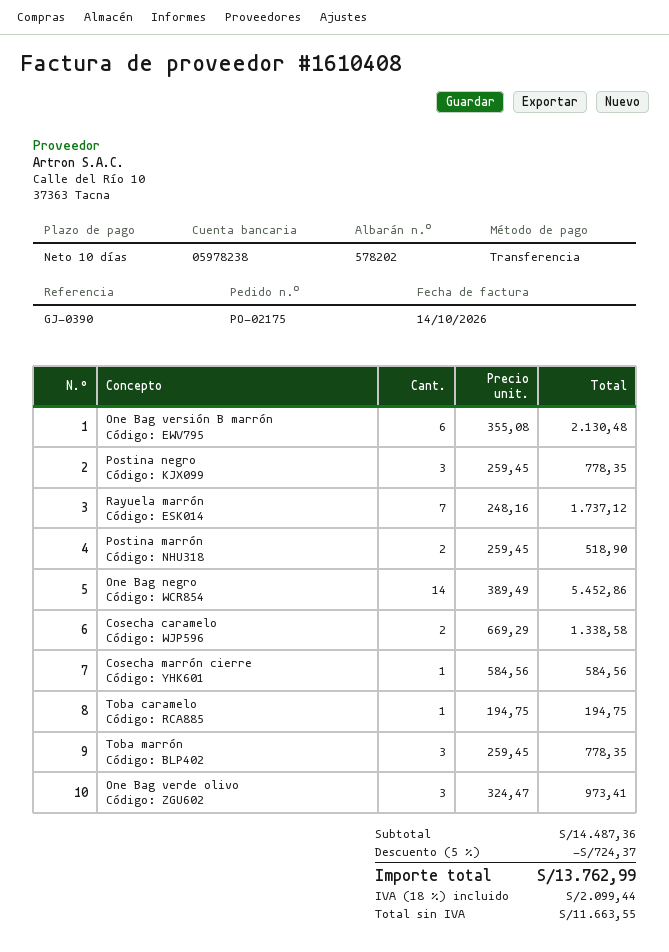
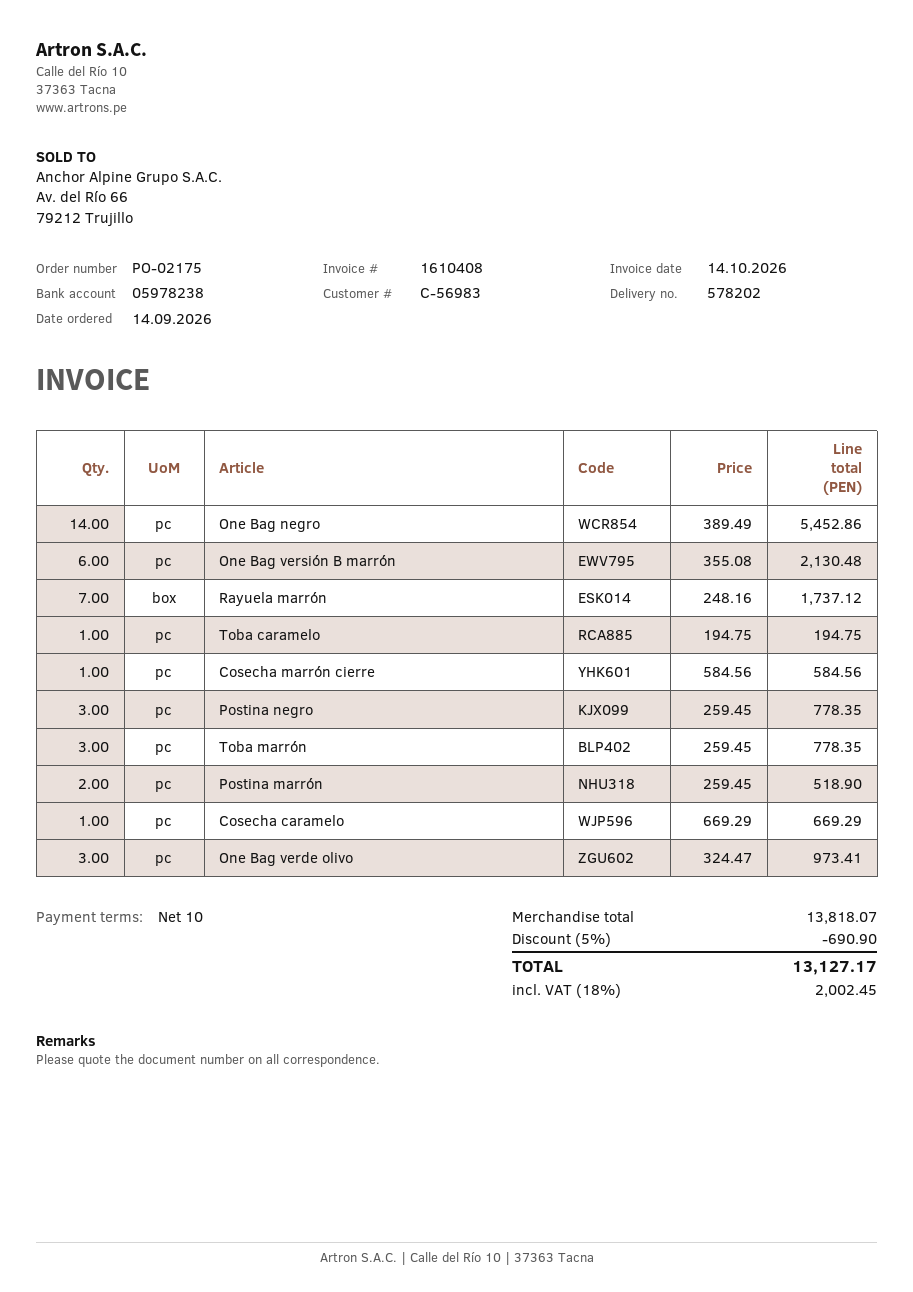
Cosecha caramelo: 2 x 669.29 = 1338.58 -> 1 x 669.29 = 669.29
subtotal: 14487.36 -> 13818.07
discount: 5% = 724.37 -> 5% = 690.90
tax: 18% = 2099.44 -> 18% = 2002.45
total: 13762.99 -> 13127.17

